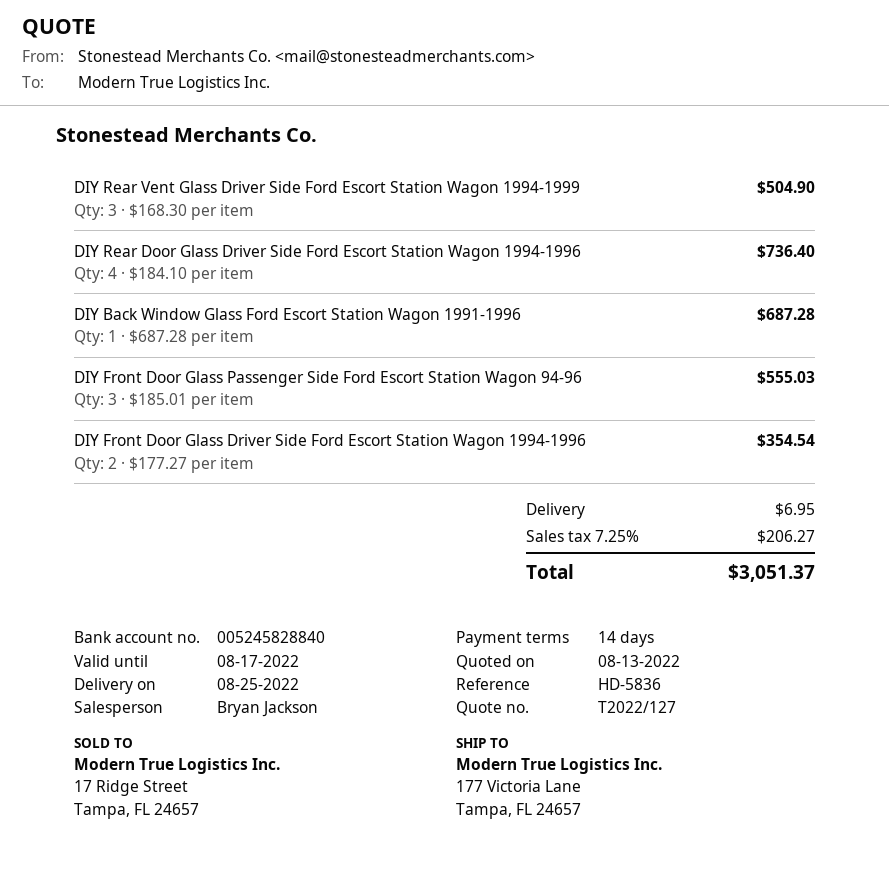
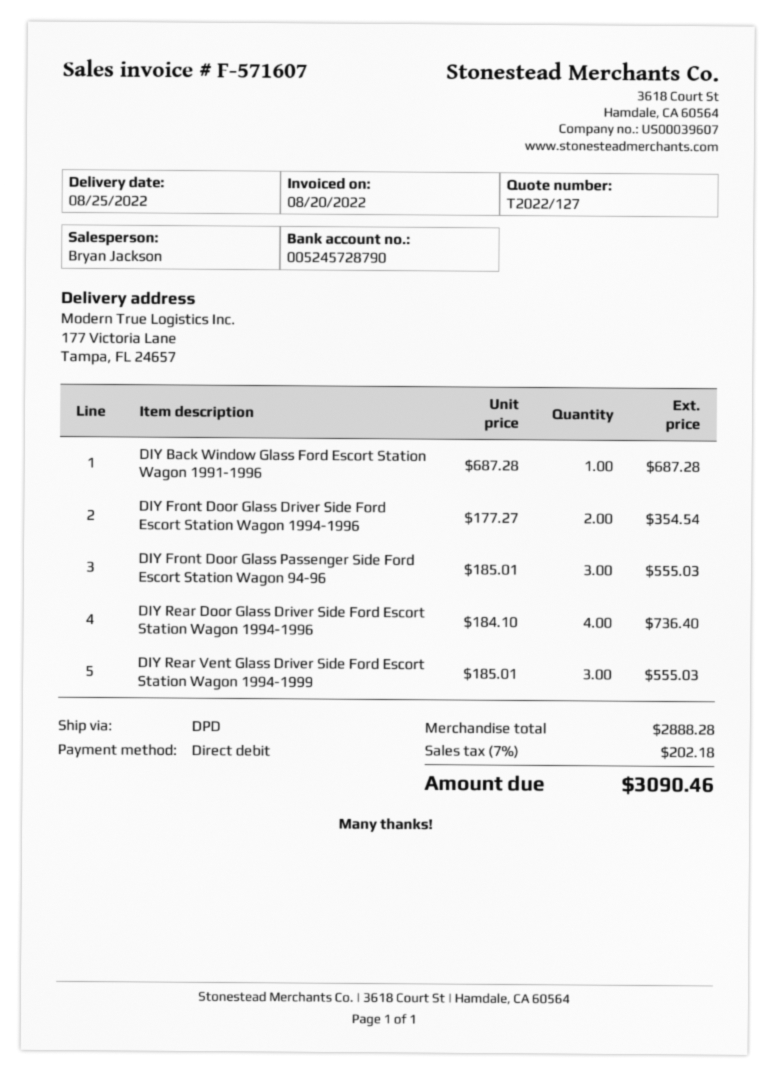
bank account: 005245828840 -> 005245728790
DIY Rear Vent Glass Driver Side Ford Escort Station Wagon 1994-1999: 3 x 168.30 = 504.90 -> 3 x 185.01 = 555.03
shipping: 6.95 -> none
tax: 7.25% = 206.27 -> 7% = 202.18
total: 3051.37 -> 3090.46

